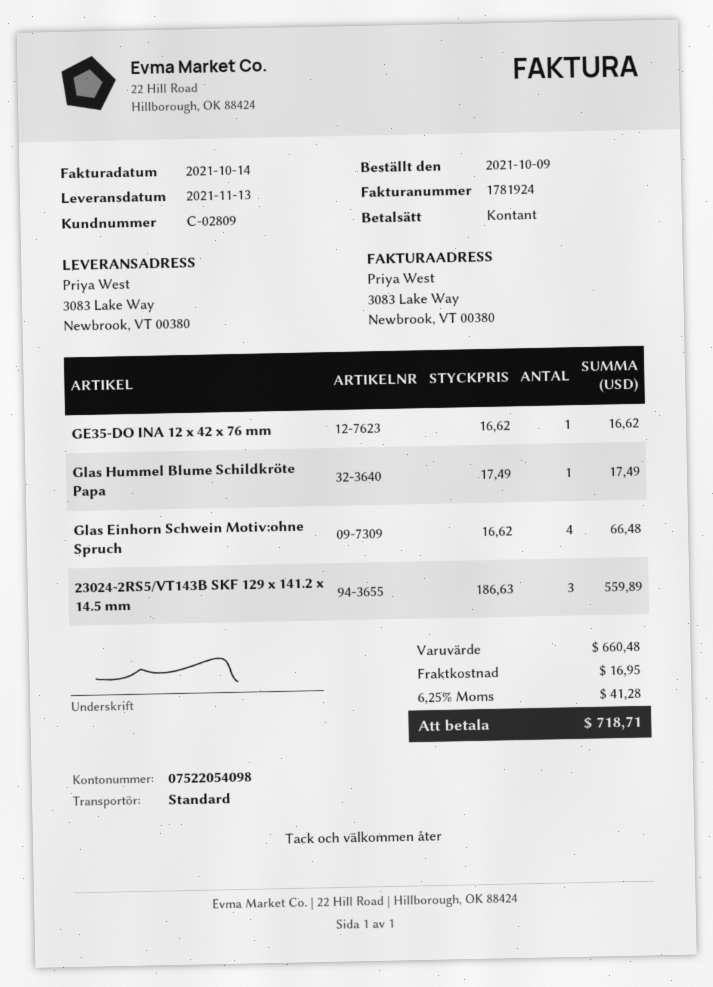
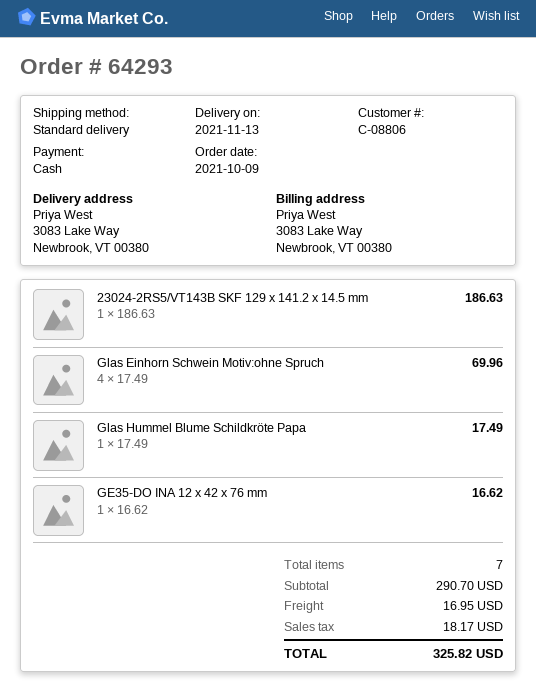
customer number: C-02809 -> C-08806
Glas Einhorn Schwein Motiv:ohne Spruch: 4 x 16.62 = 66.48 -> 4 x 17.49 = 69.96
23024-2RS5/VT143B SKF 129 x 141.2 x 14.5 mm: 3 x 186.63 = 559.89 -> 1 x 186.63 = 186.63
subtotal: 660.48 -> 290.70
tax: 41.28 -> 18.17
total: 718.71 -> 325.82

